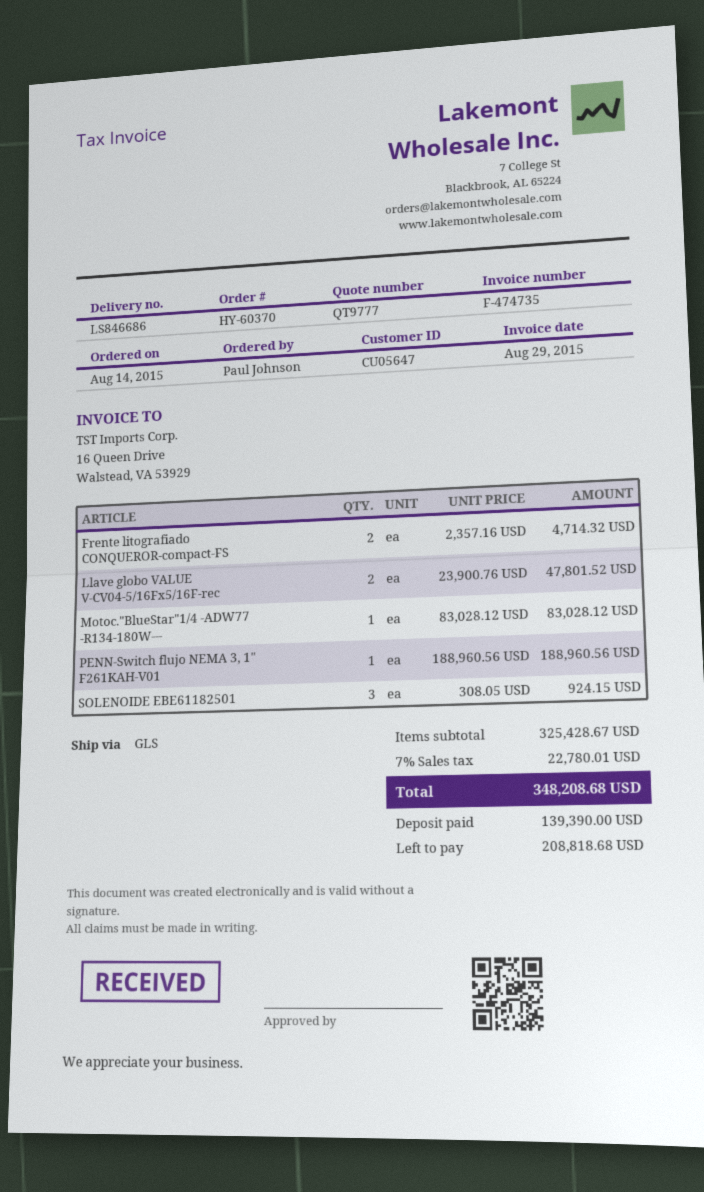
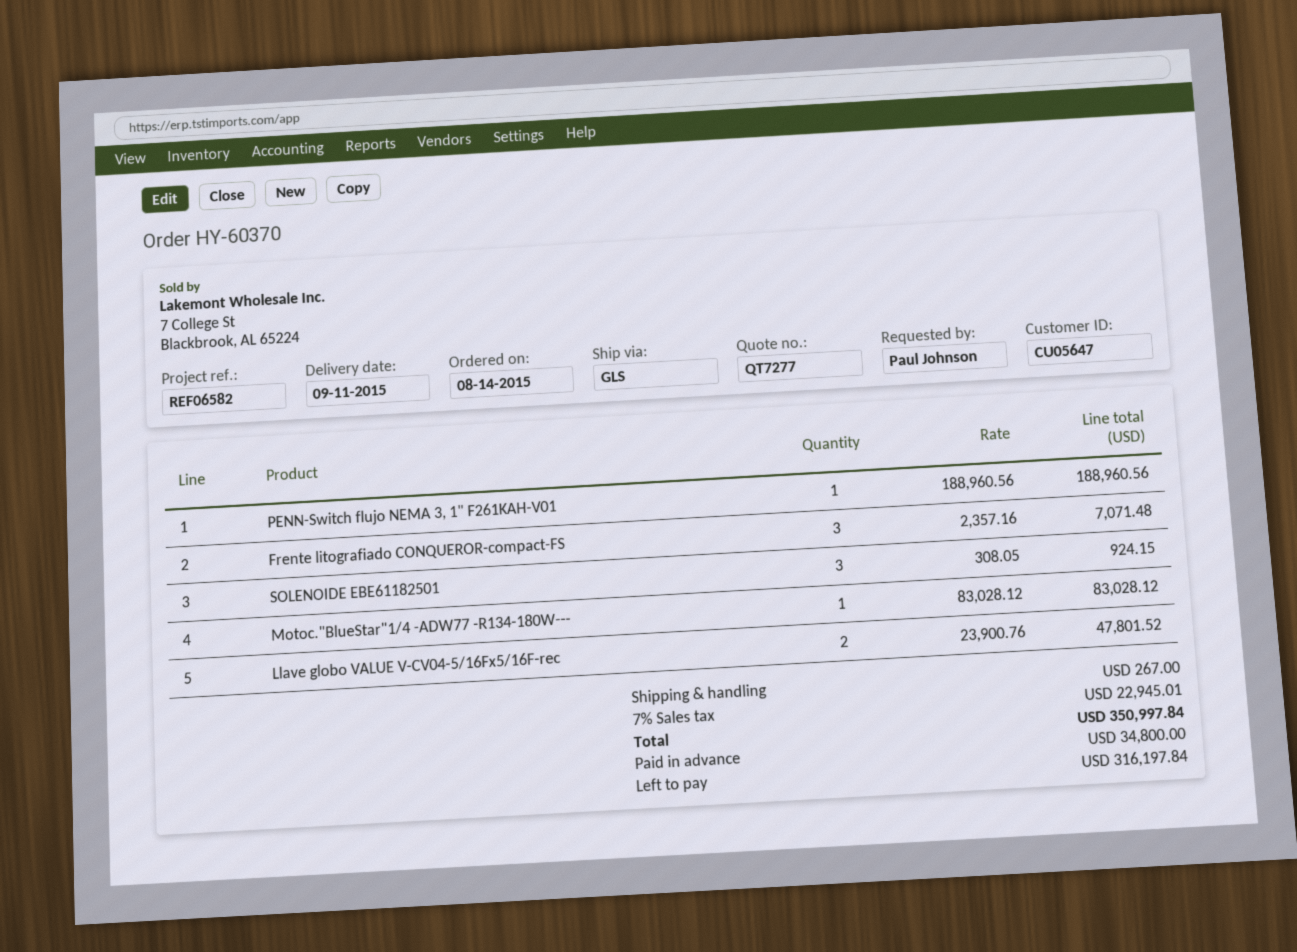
quote number: QT9777 -> QT7277
Frente litografiado CONQUEROR-compact-FS: 2 x 2357.16 = 4714.32 -> 3 x 2357.16 = 7071.48
shipping: none -> 267.00
tax: 7% = 22780.01 -> 7% = 22945.01
total: 348208.68 -> 350997.84
deposit: 139390.00 -> 34800.00
balance: 208818.68 -> 316197.84

